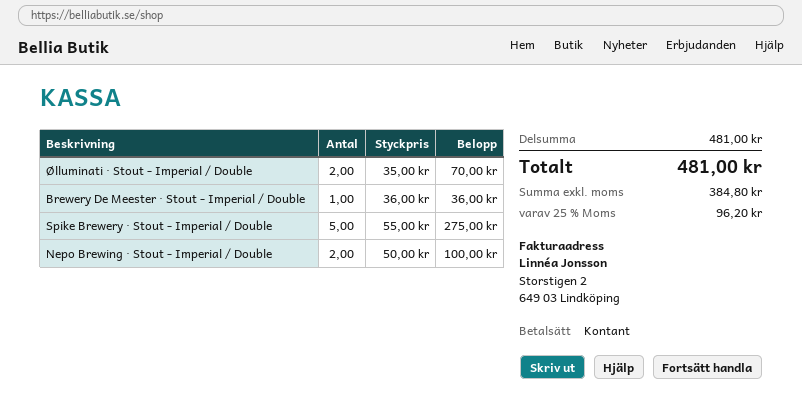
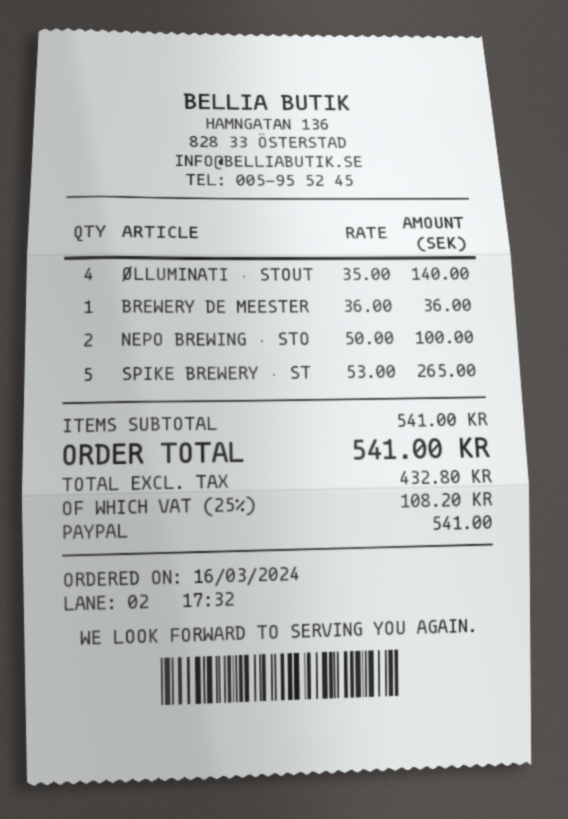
payment method: cash -> PayPal
Ølluminati · Stout - Imperial / Double: 2 x 35.00 = 70.00 -> 4 x 35.00 = 140.00
Spike Brewery · Stout - Imperial / Double: 5 x 55.00 = 275.00 -> 5 x 53.00 = 265.00
subtotal: 481.00 -> 541.00
net: 384.80 -> 432.80
tax: 25% = 96.20 -> 25% = 108.20
total: 481.00 -> 541.00

